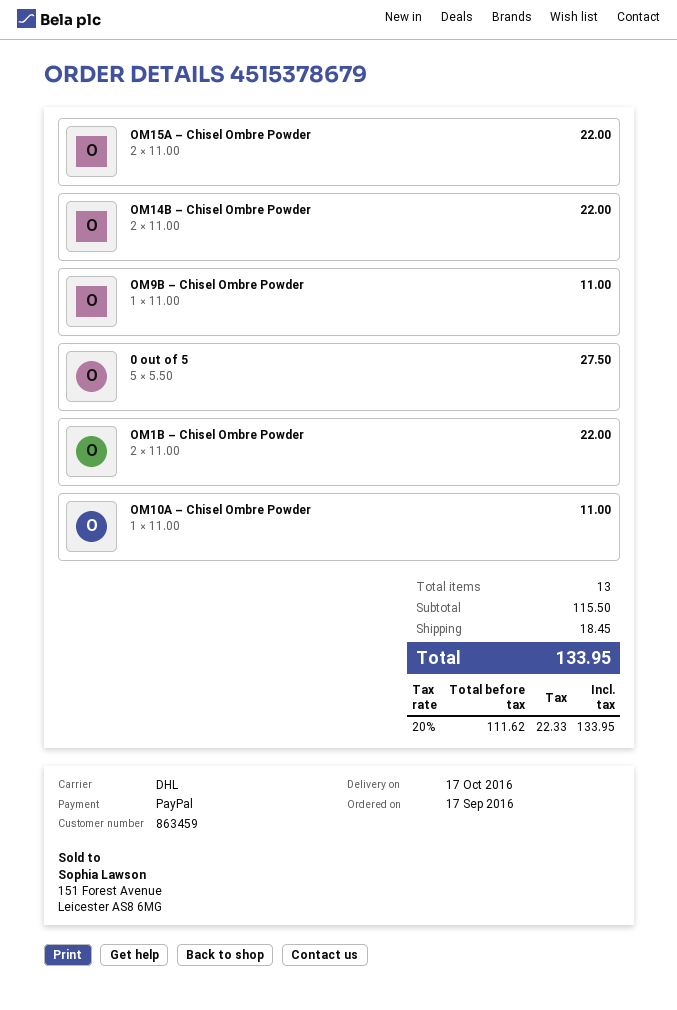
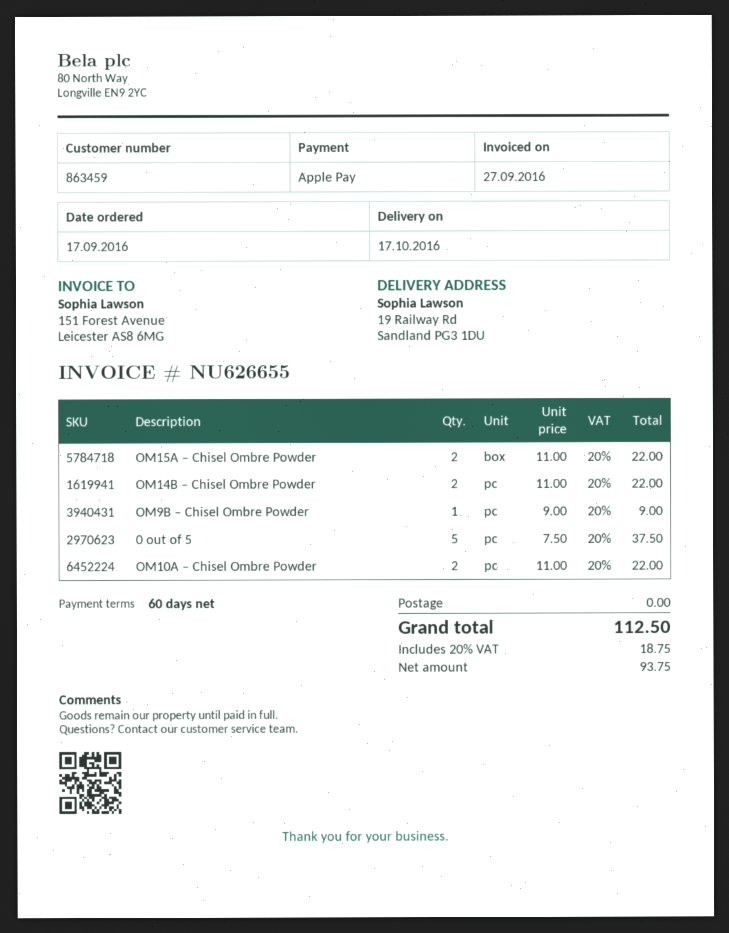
payment method: PayPal -> Apple Pay
OM9B – Chisel Ombre Powder: 1 x 11.00 = 11.00 -> 1 x 9.00 = 9.00
0 out of 5: 5 x 5.50 = 27.50 -> 5 x 7.50 = 37.50
OM1B – Chisel Ombre Powder: 2 x 11.00 = 22.00 -> none
OM10A – Chisel Ombre Powder: 1 x 11.00 = 11.00 -> 2 x 11.00 = 22.00
shipping: 18.45 -> 0.00
net: 111.62 -> 93.75
tax: 20% = 22.33 -> 20% = 18.75
total: 133.95 -> 112.50

